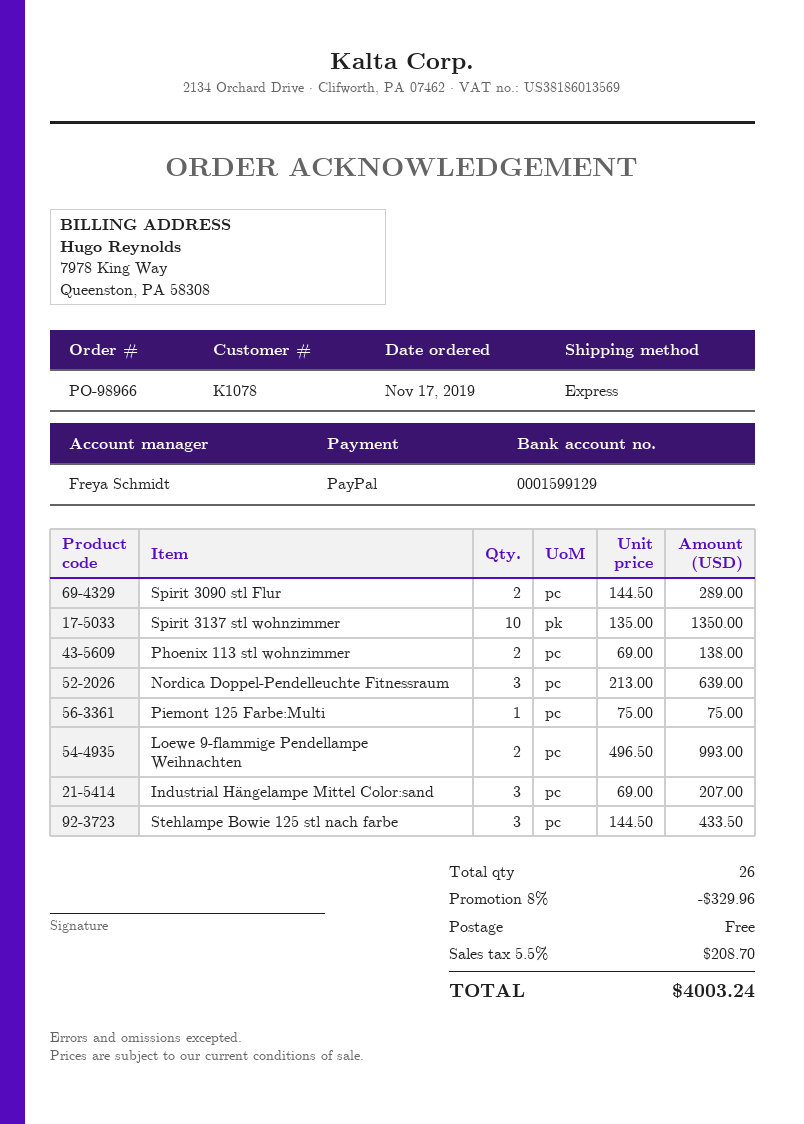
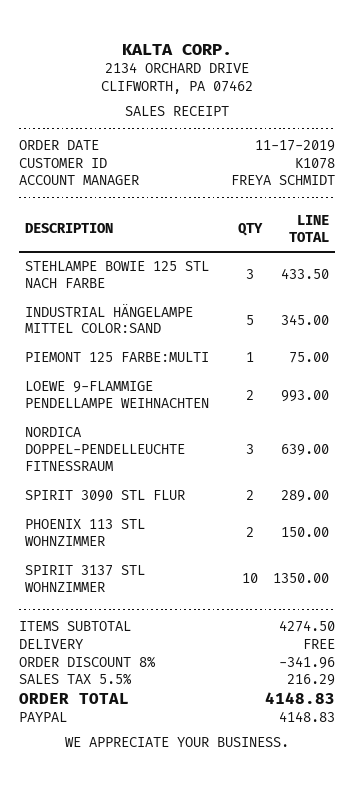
Phoenix 113 stl wohnzimmer: 2 for 138.00 -> 2 for 150.00
Industrial Hängelampe Mittel Color:sand: 3 for 207.00 -> 5 for 345.00
discount: 8% = 329.96 -> 8% = 341.96
tax: 5.5% = 208.70 -> 5.5% = 216.29
total: 4003.24 -> 4148.83

